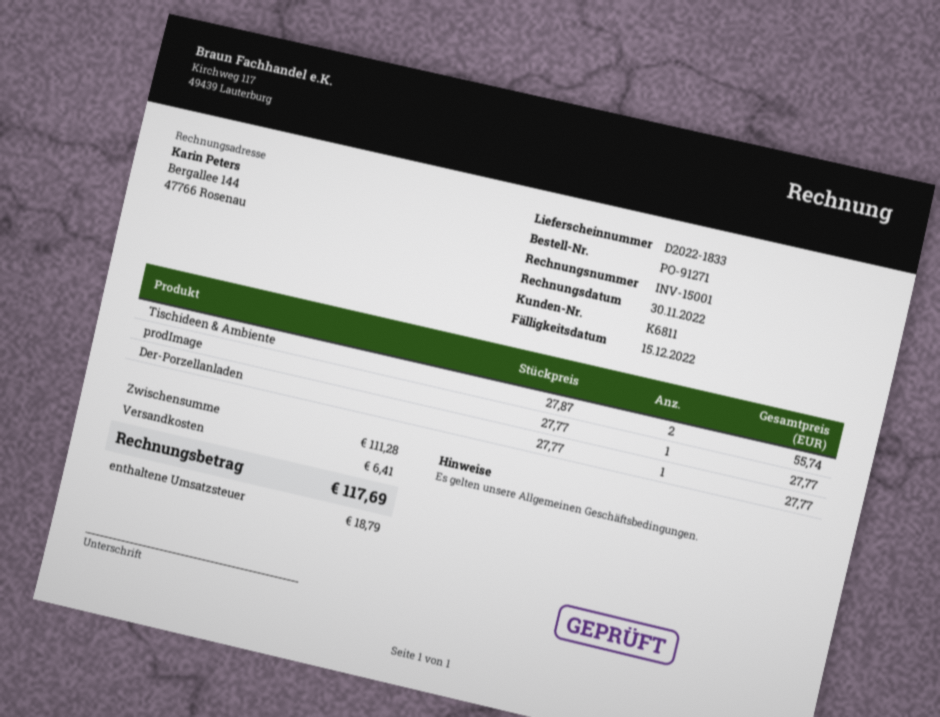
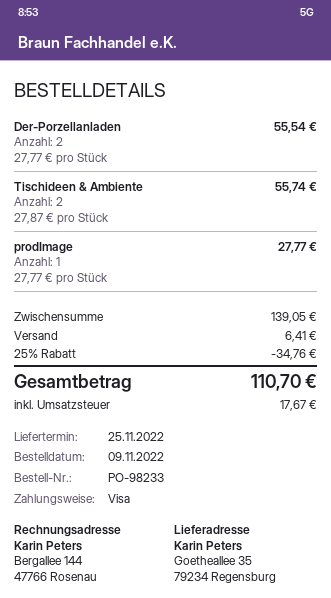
order number: PO-91271 -> PO-98233
Der-Porzellanladen: 1 x 27.77 = 27.77 -> 2 x 27.77 = 55.54
subtotal: 111.28 -> 139.05
discount: none -> 25% = 34.76
tax: 18.79 -> 17.67
total: 117.69 -> 110.70

